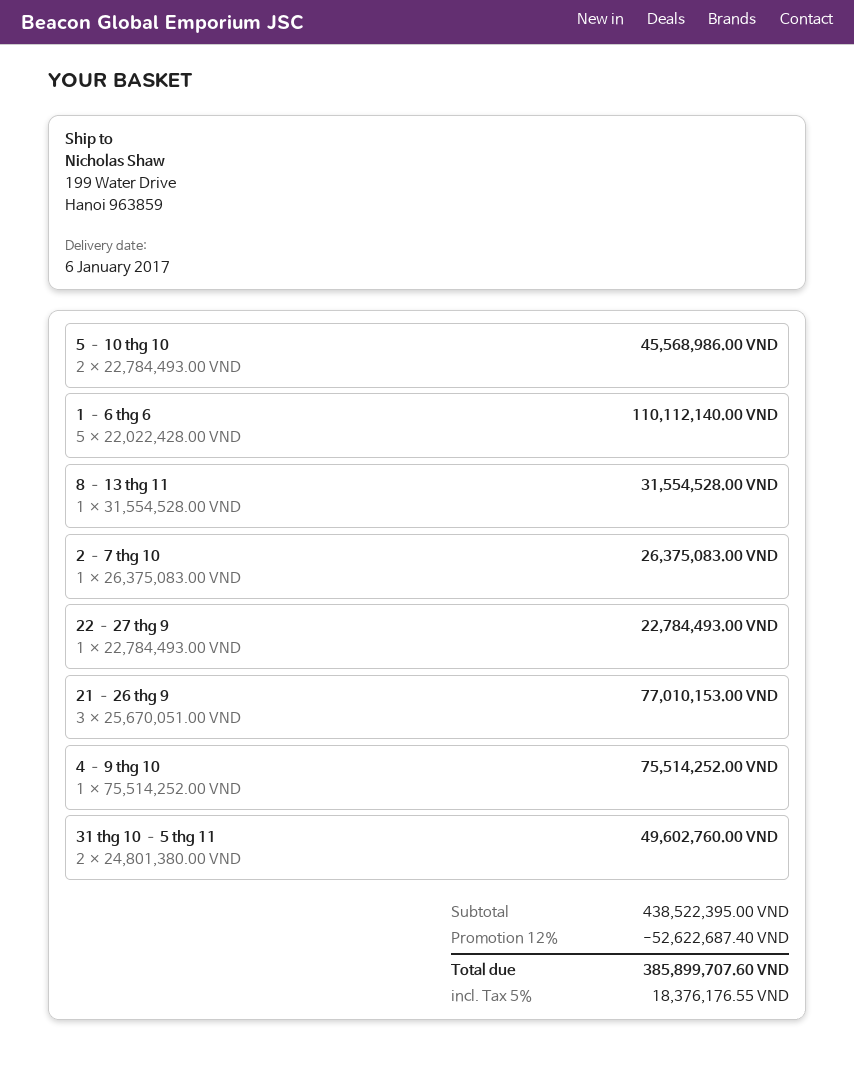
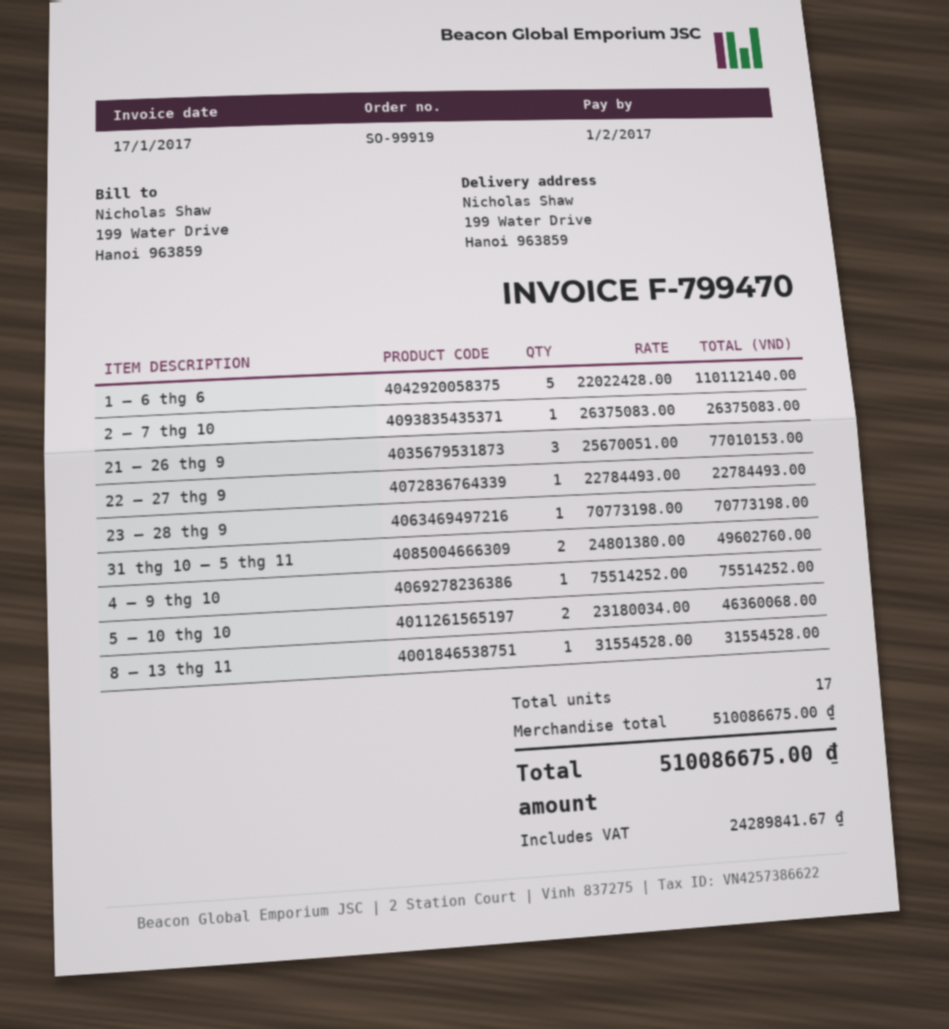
5 – 10 thg 10: 2 x 22784493.00 = 45568986.00 -> 2 x 23180034.00 = 46360068.00
23 – 28 thg 9: none -> 1 x 70773198.00 = 70773198.00
subtotal: 438522395.00 -> 510086675.00
discount: 12% = 52622687.40 -> none
tax: 18376176.55 -> 24289841.67
total: 385899707.60 -> 510086675.00

